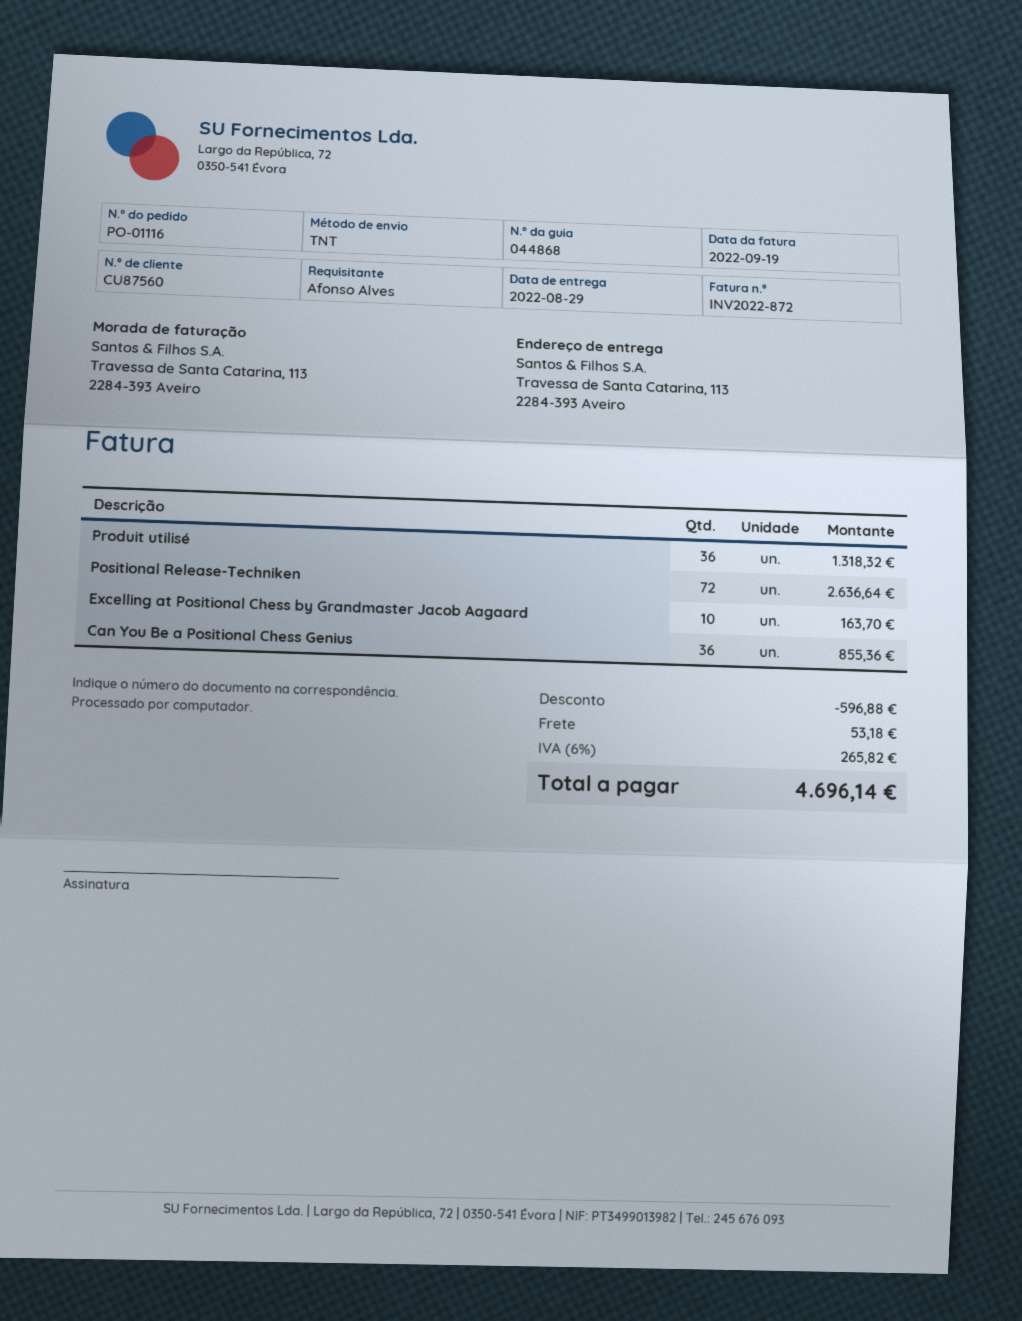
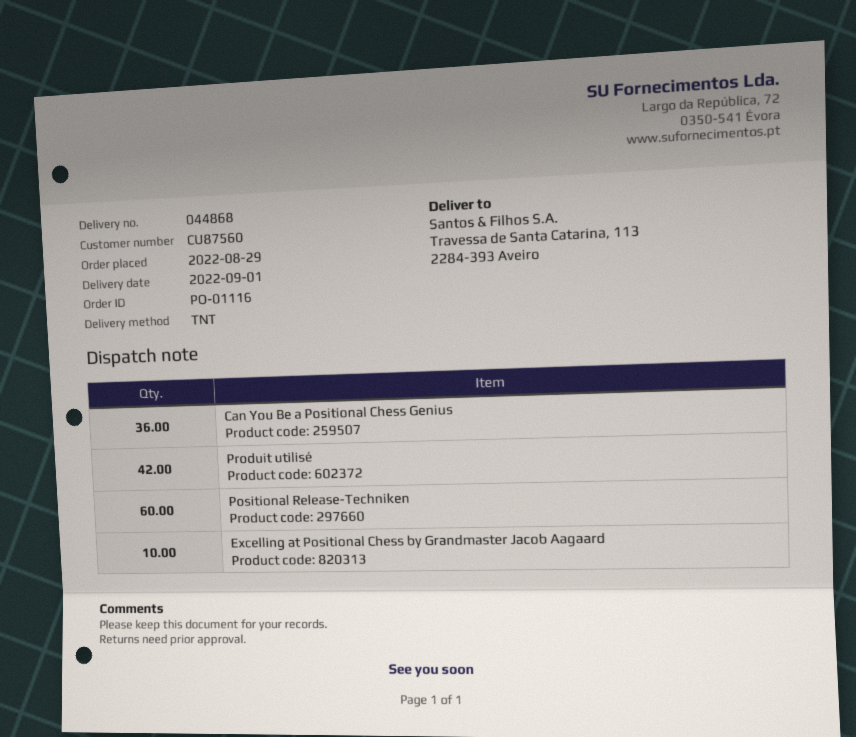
delivery date: 2022-08-29 -> 2022-09-01
Produit utilisé: 36 -> 42
Positional Release-Techniken: 72 -> 60

